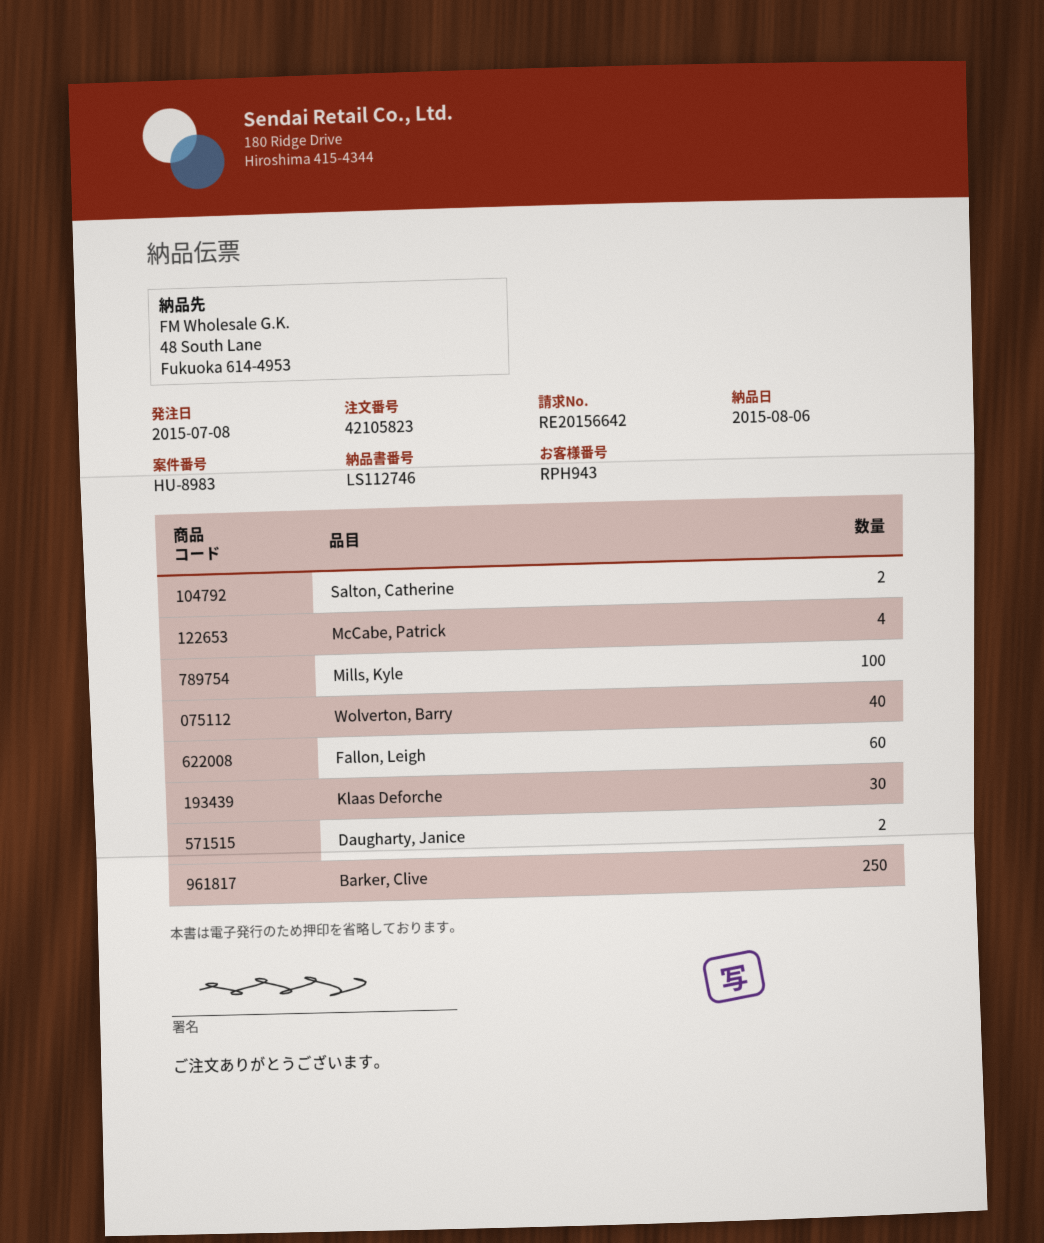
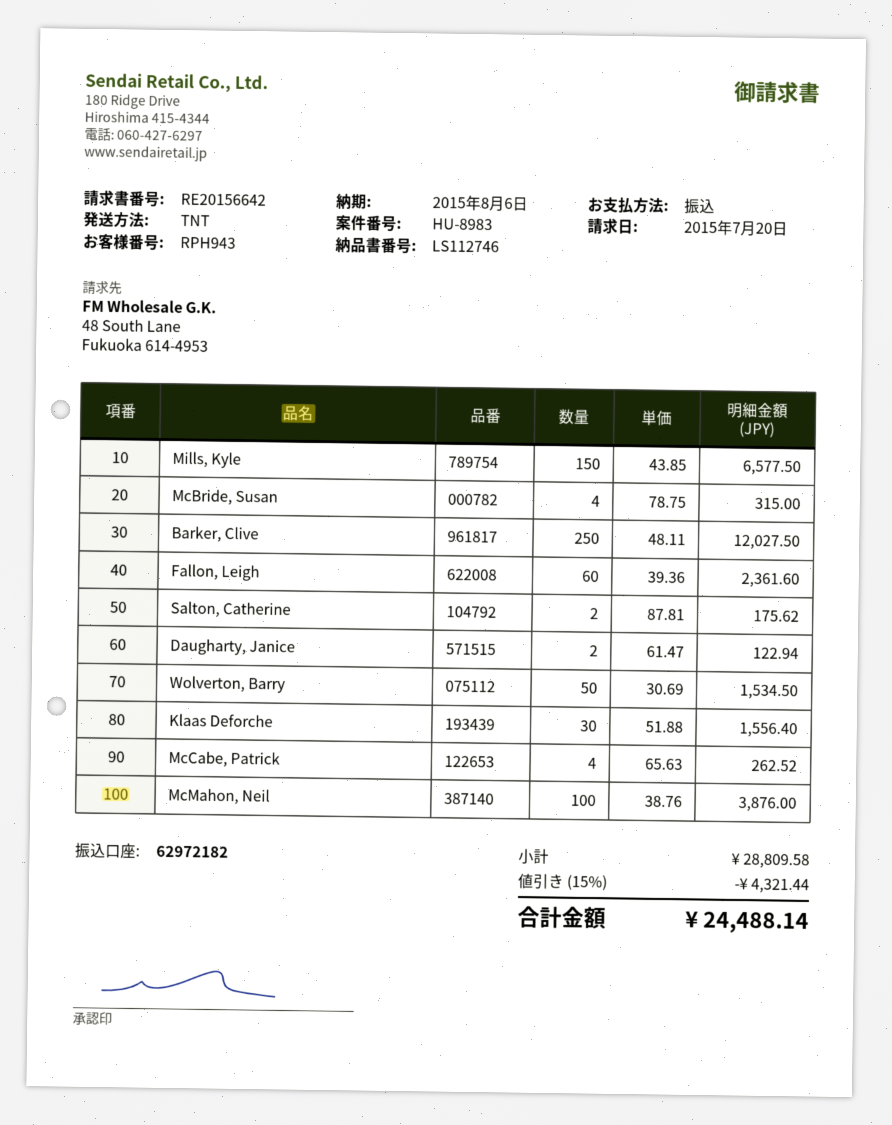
Mills, Kyle: 100 -> 150
Wolverton, Barry: 40 -> 50
McBride, Susan: none -> 4
McMahon, Neil: none -> 100

